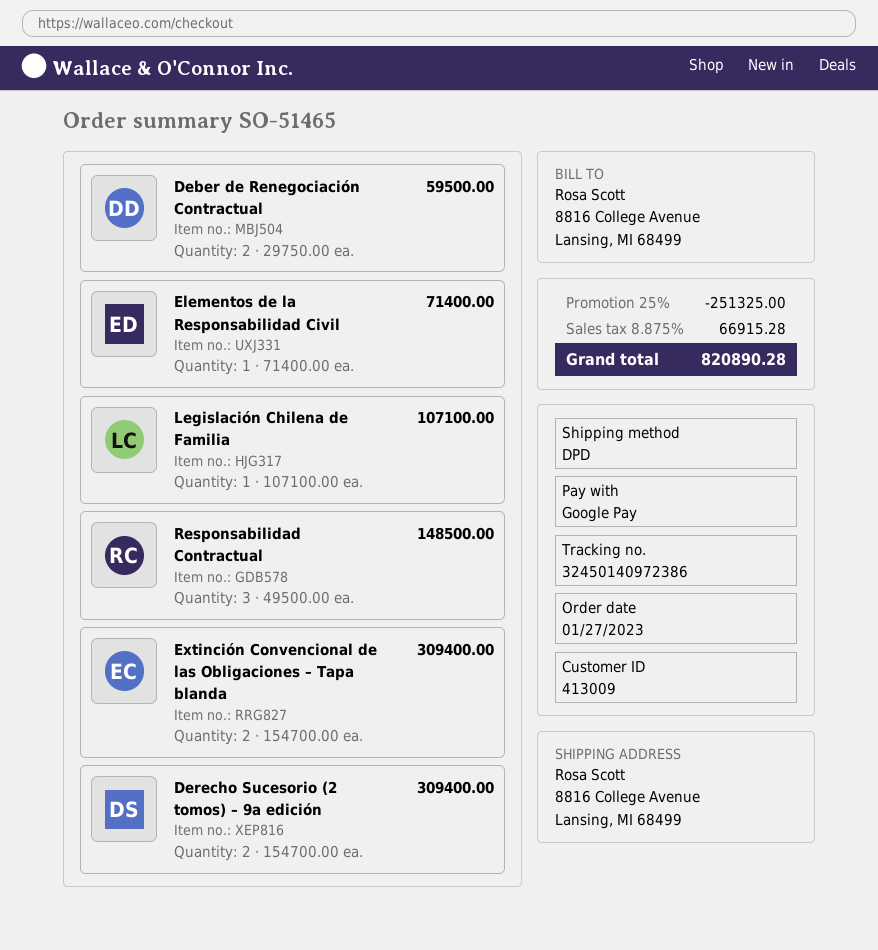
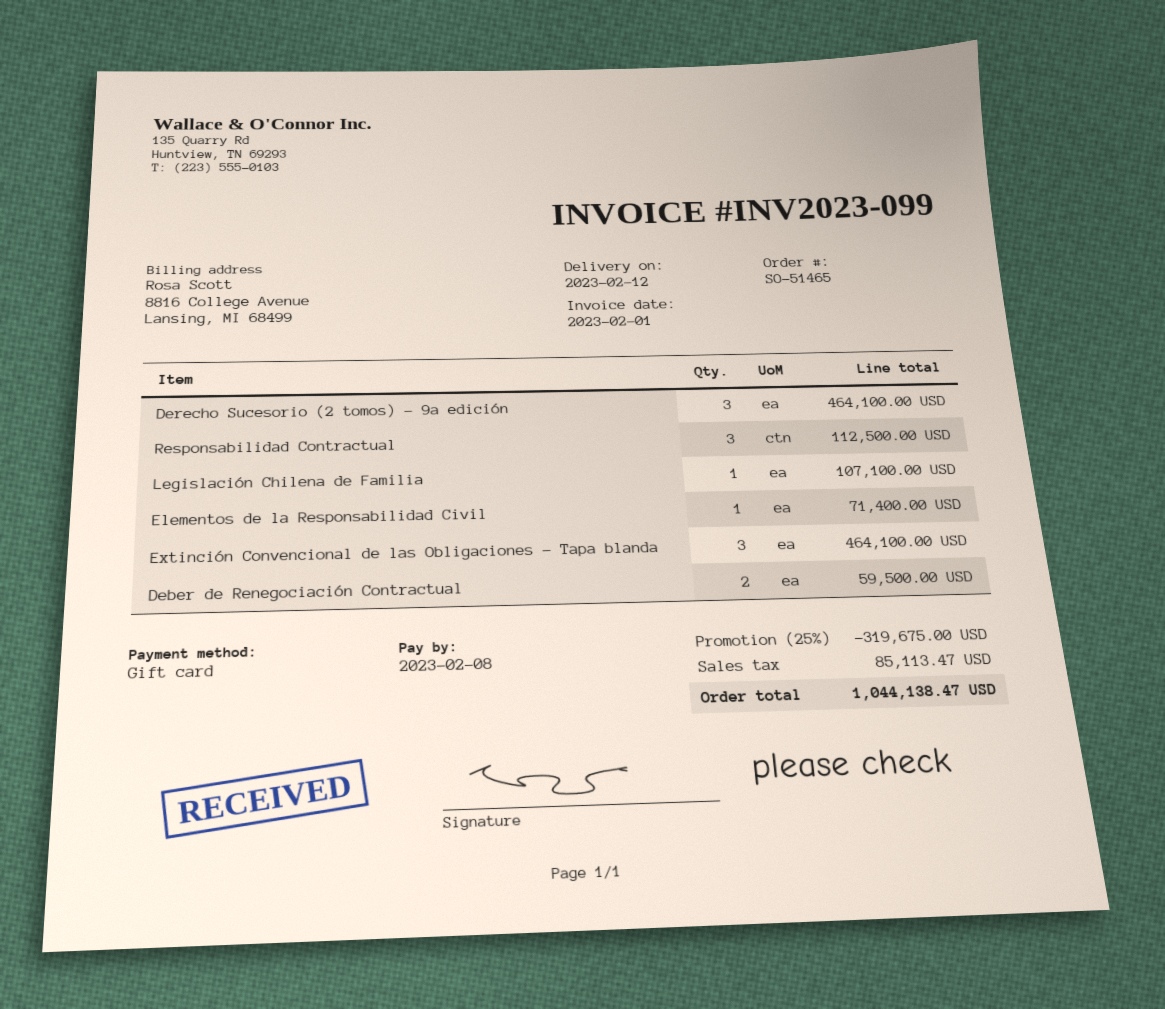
payment method: Google Pay -> gift card
Responsabilidad Contractual: 3 for 148500.00 -> 3 for 112500.00
Extinción Convencional de las Obligaciones – Tapa blanda: 2 for 309400.00 -> 3 for 464100.00
Derecho Sucesorio (2 tomos) – 9a edición: 2 for 309400.00 -> 3 for 464100.00
discount: 25% = 251325.00 -> 25% = 319675.00
tax: 66915.28 -> 85113.47
total: 820890.28 -> 1044138.47

